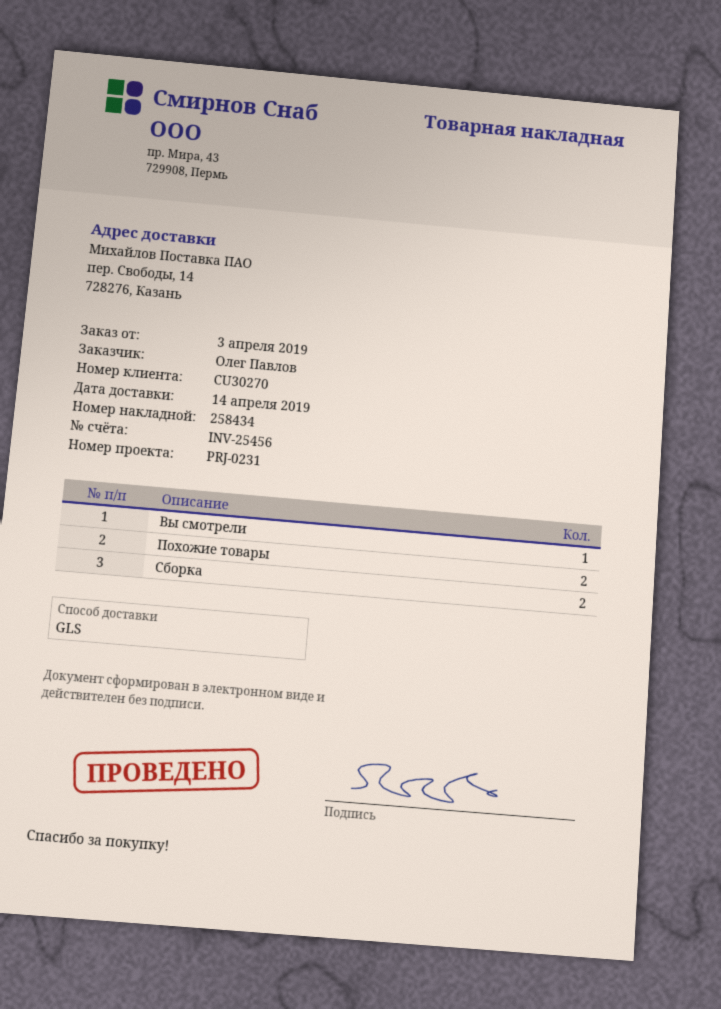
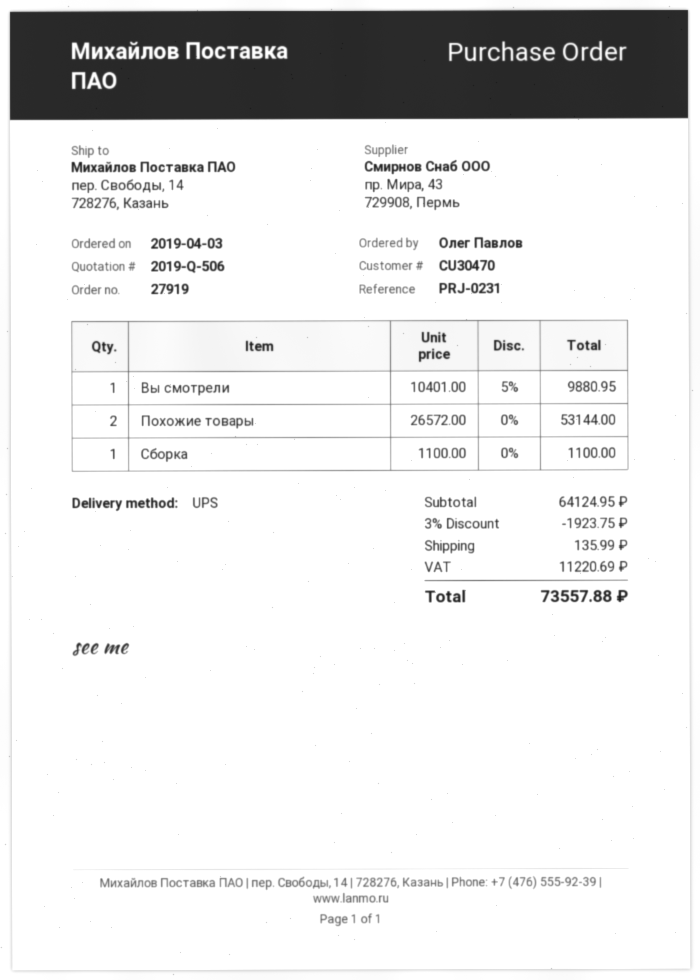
customer number: CU30270 -> CU30470
shipping method: GLS -> UPS
Сборка: 2 -> 1

